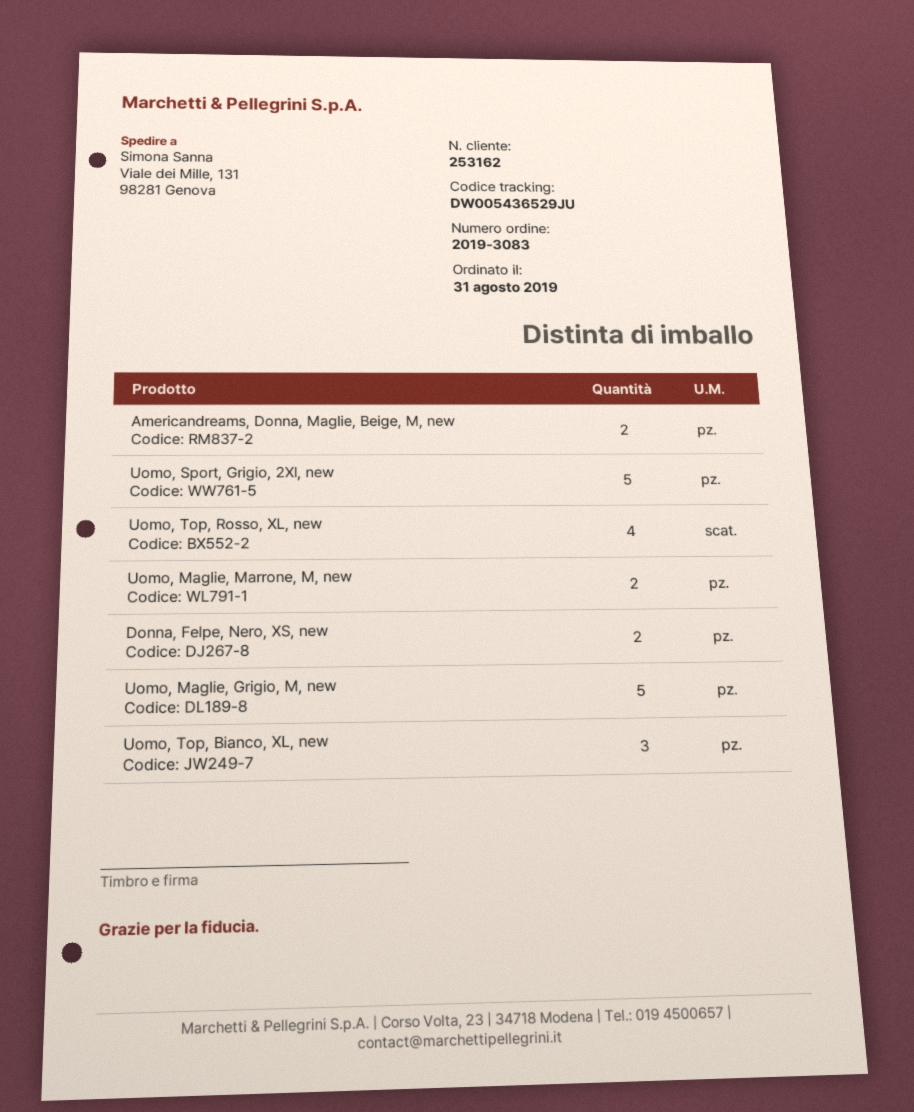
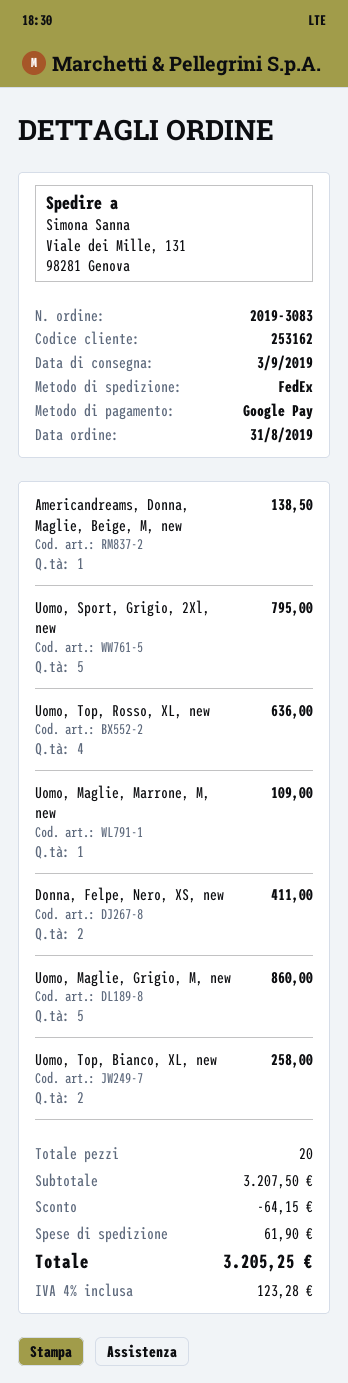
Americandreams, Donna, Maglie, Beige, M, new: 2 -> 1
Uomo, Maglie, Marrone, M, new: 2 -> 1
Uomo, Top, Bianco, XL, new: 3 -> 2

